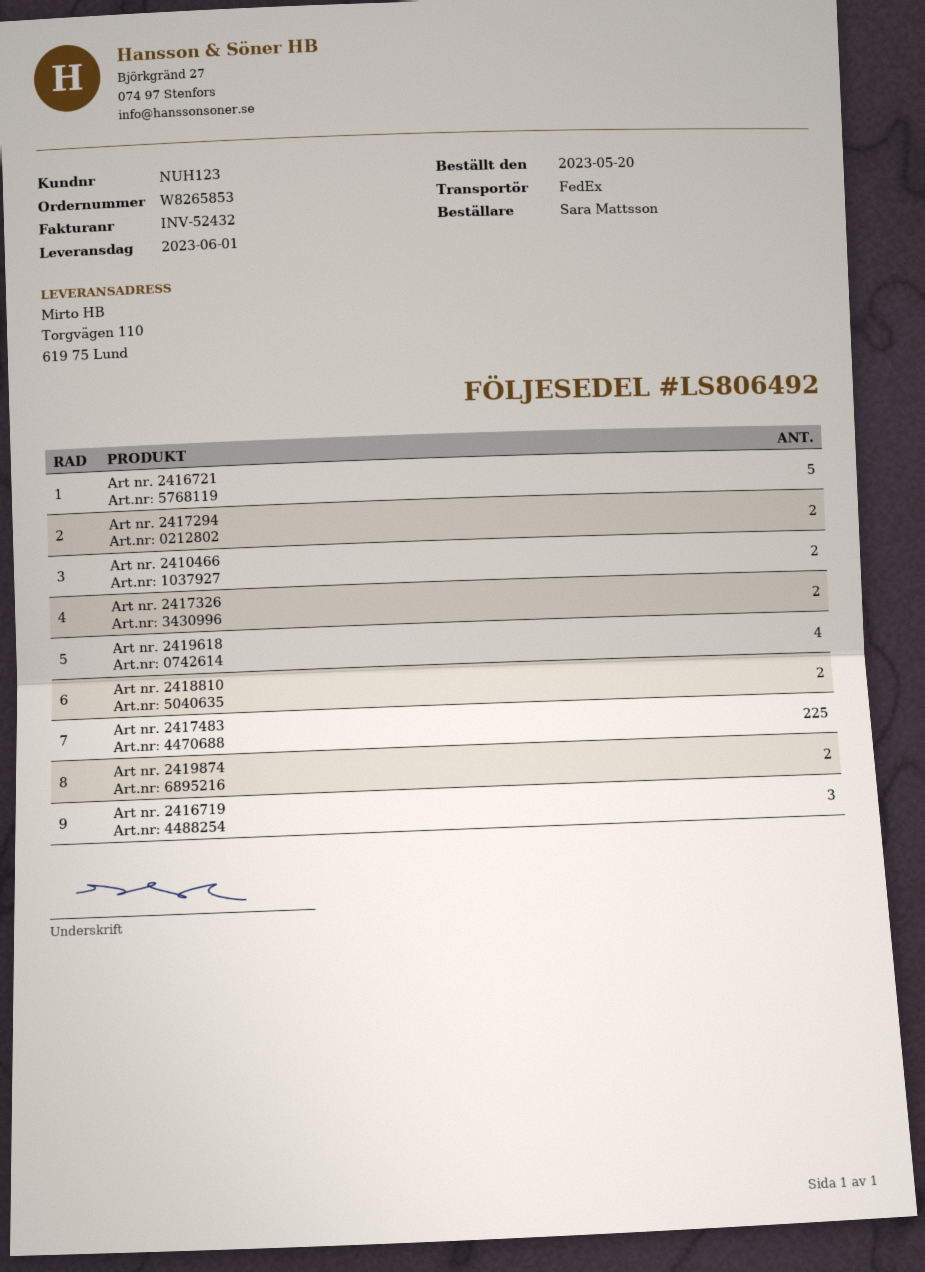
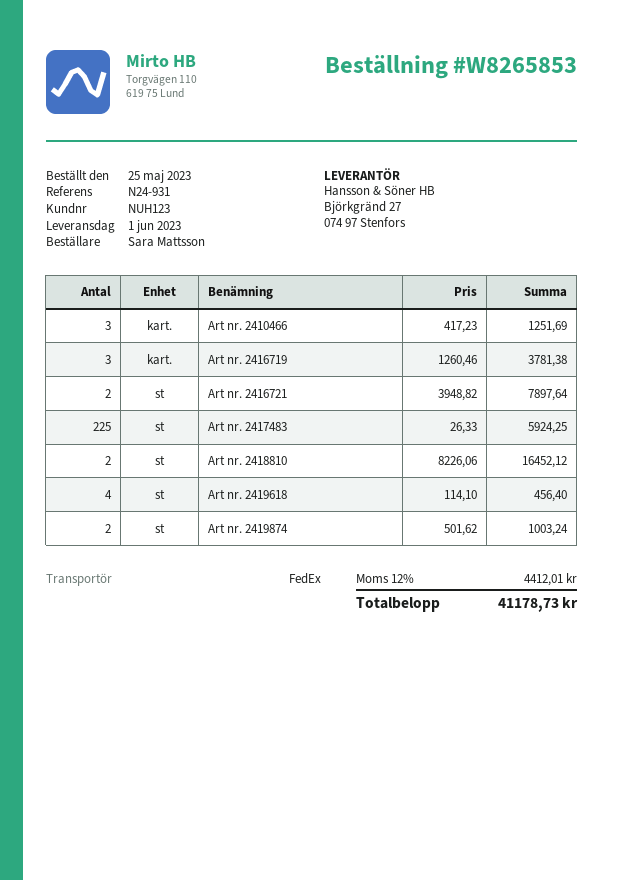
order date: 2023-05-20 -> 2023-05-25
Art nr. 2416721: 5 -> 2
Art nr. 2417294: 2 -> none
Art nr. 2410466: 2 -> 3
Art nr. 2417326: 2 -> none

